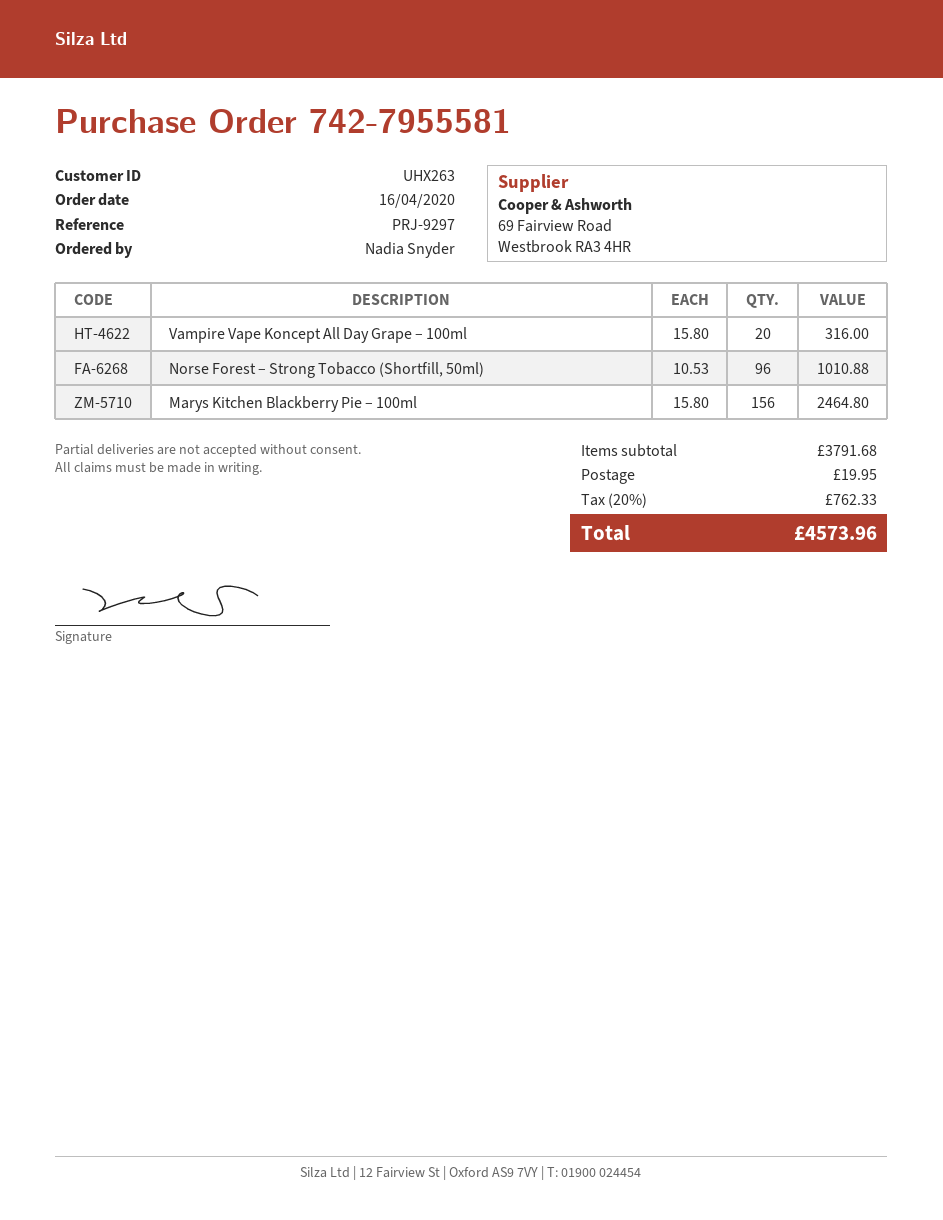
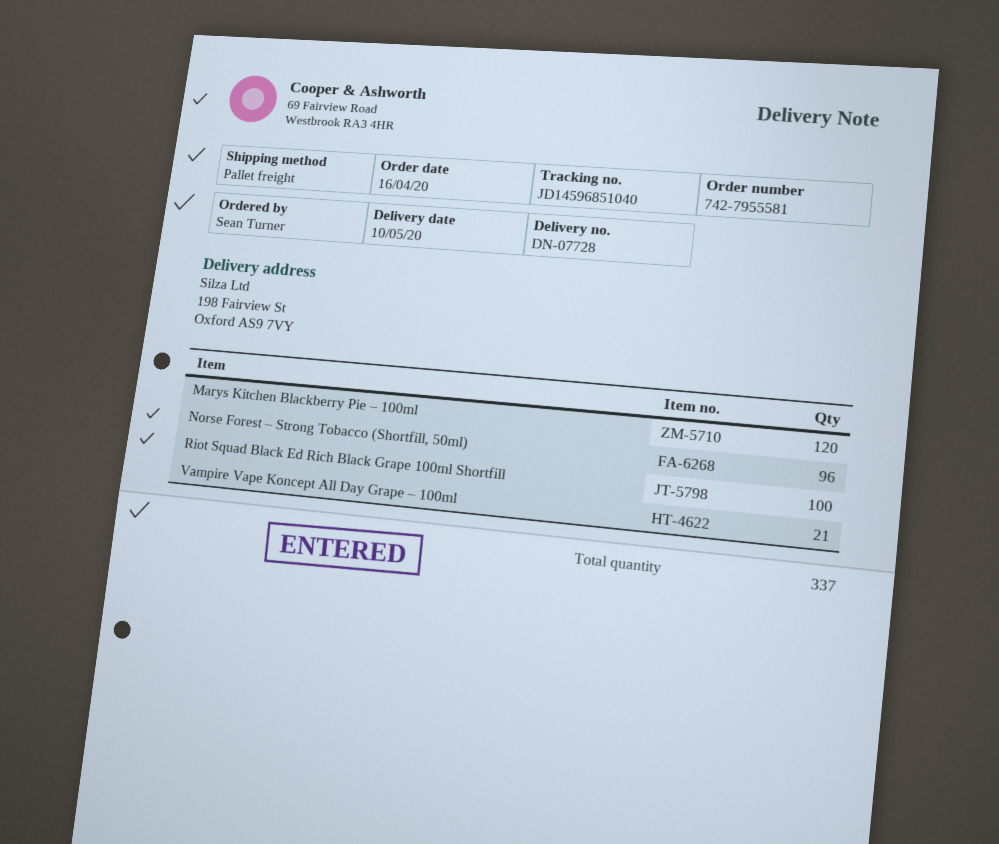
ordered by: Nadia Snyder -> Sean Turner
Vampire Vape Koncept All Day Grape – 100ml: 20 -> 21
Marys Kitchen Blackberry Pie – 100ml: 156 -> 120
Riot Squad Black Ed Rich Black Grape 100ml Shortfill: none -> 100

